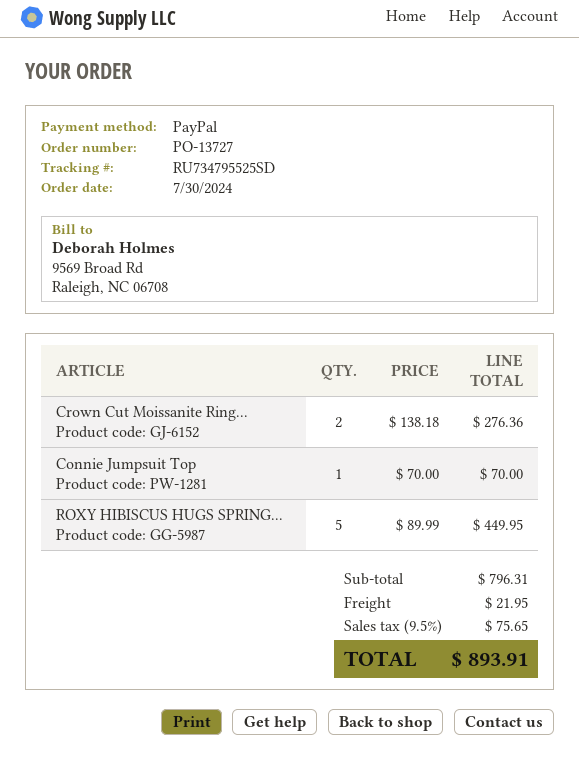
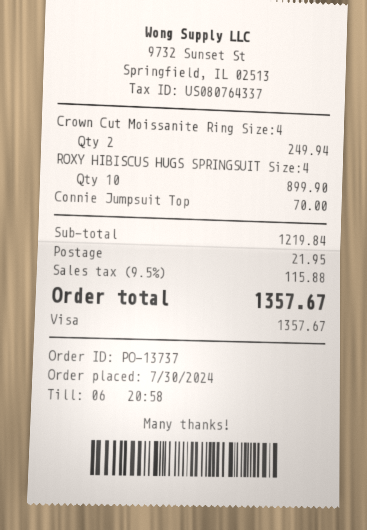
order number: PO-13727 -> PO-13737
payment method: PayPal -> Visa
Crown Cut Moissanite Ring...: 2 for 276.36 -> 2 for 249.94
ROXY HIBISCUS HUGS SPRING...: 5 for 449.95 -> 10 for 899.90
subtotal: 796.31 -> 1219.84
tax: 9.5% = 75.65 -> 9.5% = 115.88
total: 893.91 -> 1357.67

